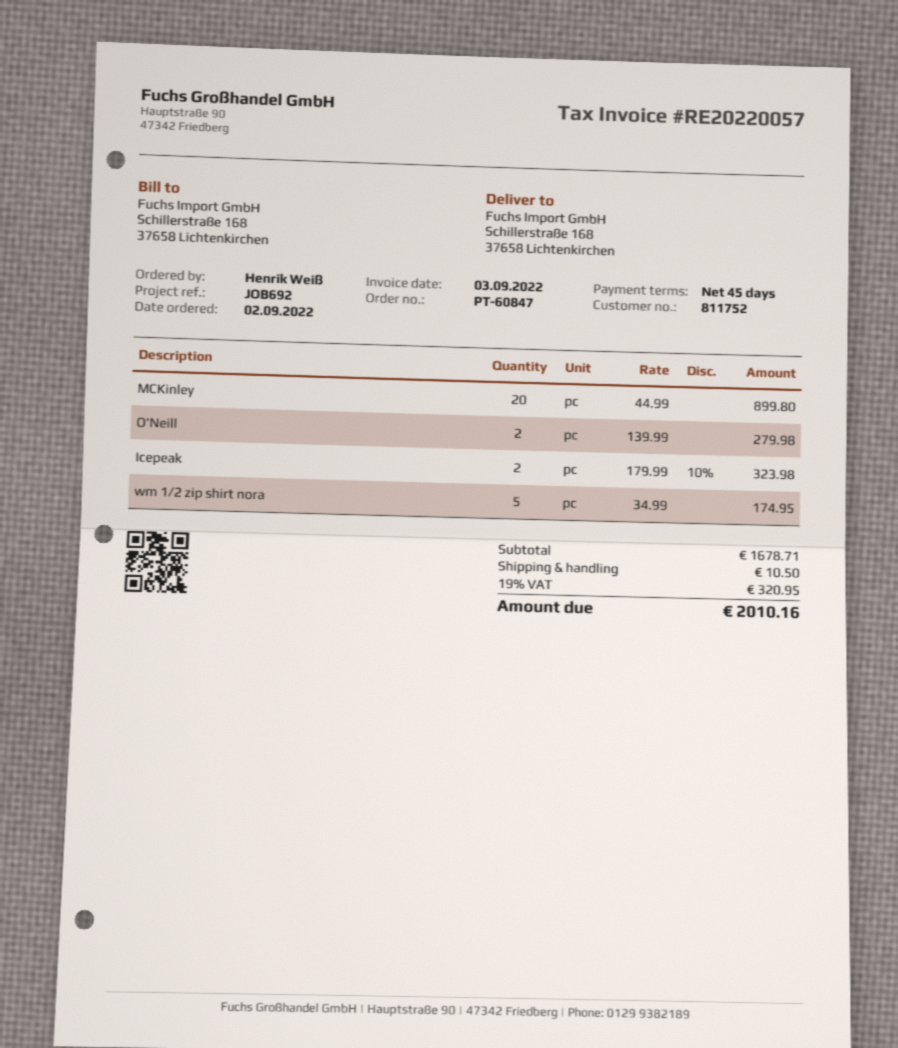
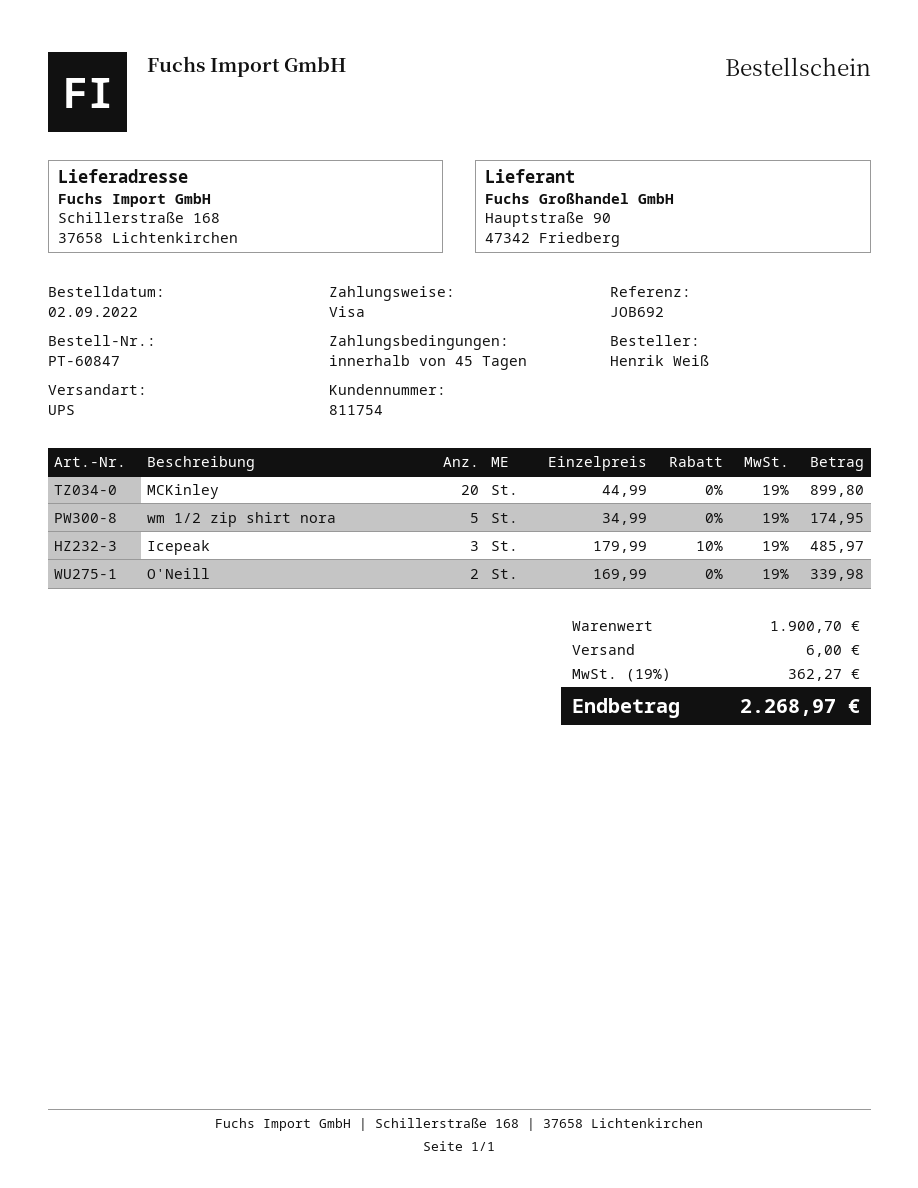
customer number: 811752 -> 811754
O'Neill: 2 x 139.99 = 279.98 -> 2 x 169.99 = 339.98
Icepeak: 2 x 179.99 - 10% = 323.98 -> 3 x 179.99 - 10% = 485.97
subtotal: 1678.71 -> 1900.70
shipping: 10.50 -> 6.00
tax: 19% = 320.95 -> 19% = 362.27
total: 2010.16 -> 2268.97

